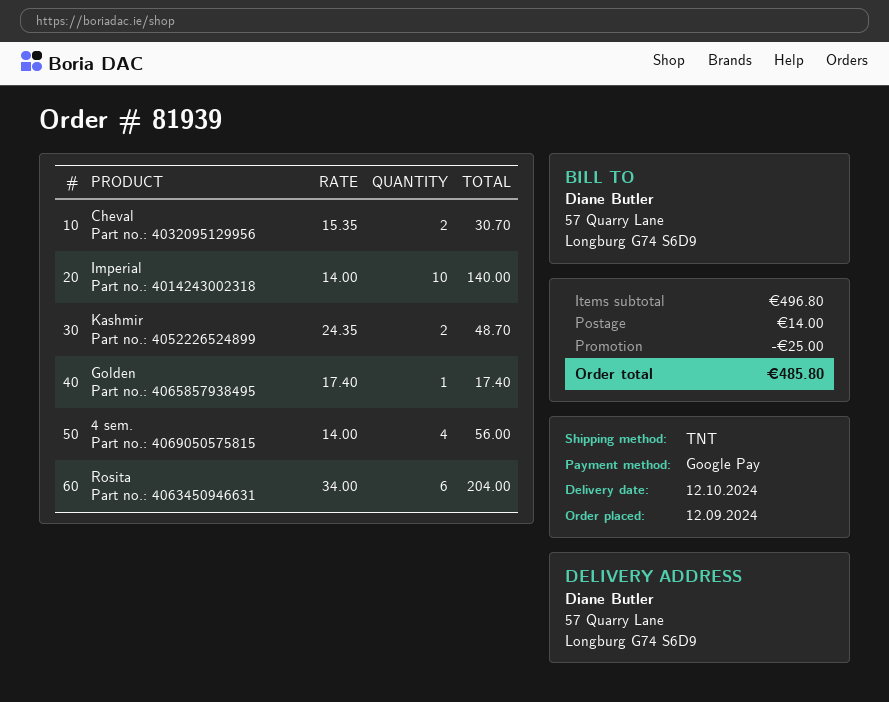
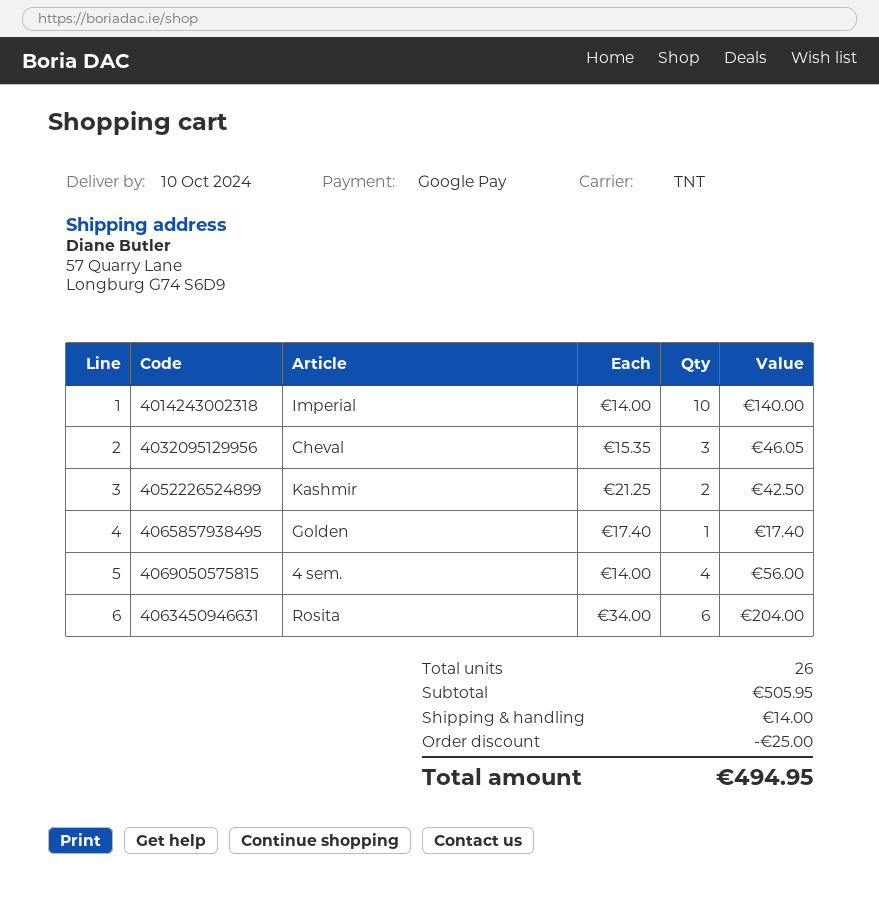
delivery date: 2024-10-12 -> 2024-10-10
Cheval: 2 x 15.35 = 30.70 -> 3 x 15.35 = 46.05
Kashmir: 2 x 24.35 = 48.70 -> 2 x 21.25 = 42.50
subtotal: 496.80 -> 505.95
total: 485.80 -> 494.95

